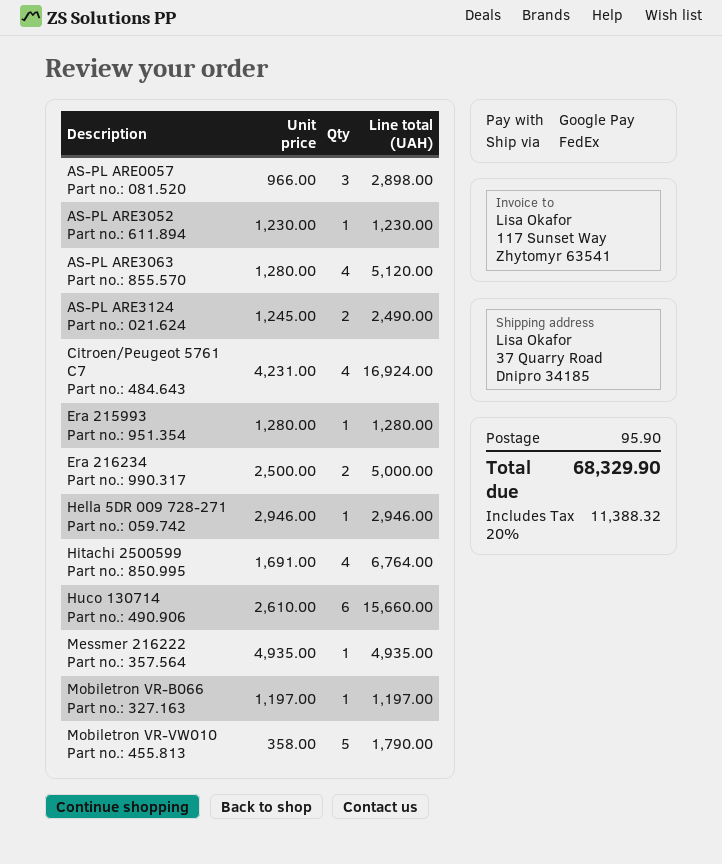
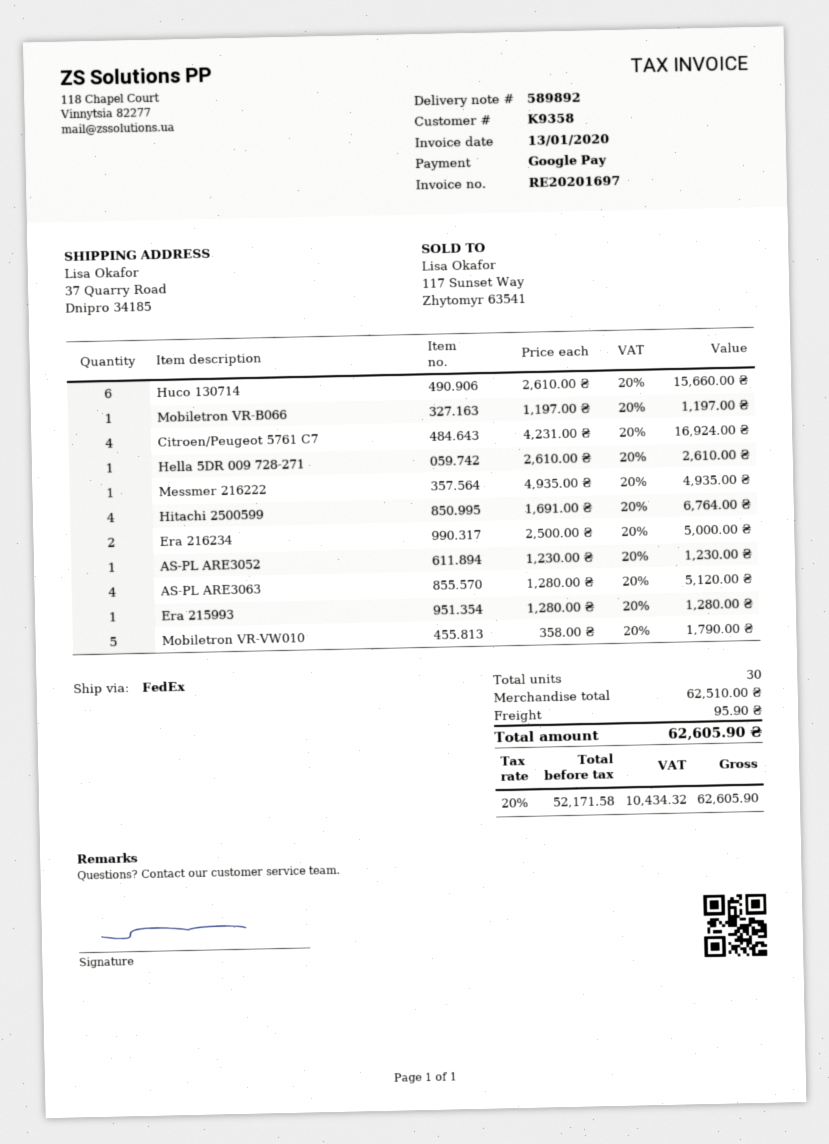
AS-PL ARE0057: 3 x 966.00 = 2898.00 -> none
AS-PL ARE3124: 2 x 1245.00 = 2490.00 -> none
Hella 5DR 009 728-271: 1 x 2946.00 = 2946.00 -> 1 x 2610.00 = 2610.00
tax: 20% = 11388.32 -> 20% = 10434.32
total: 68329.90 -> 62605.90

